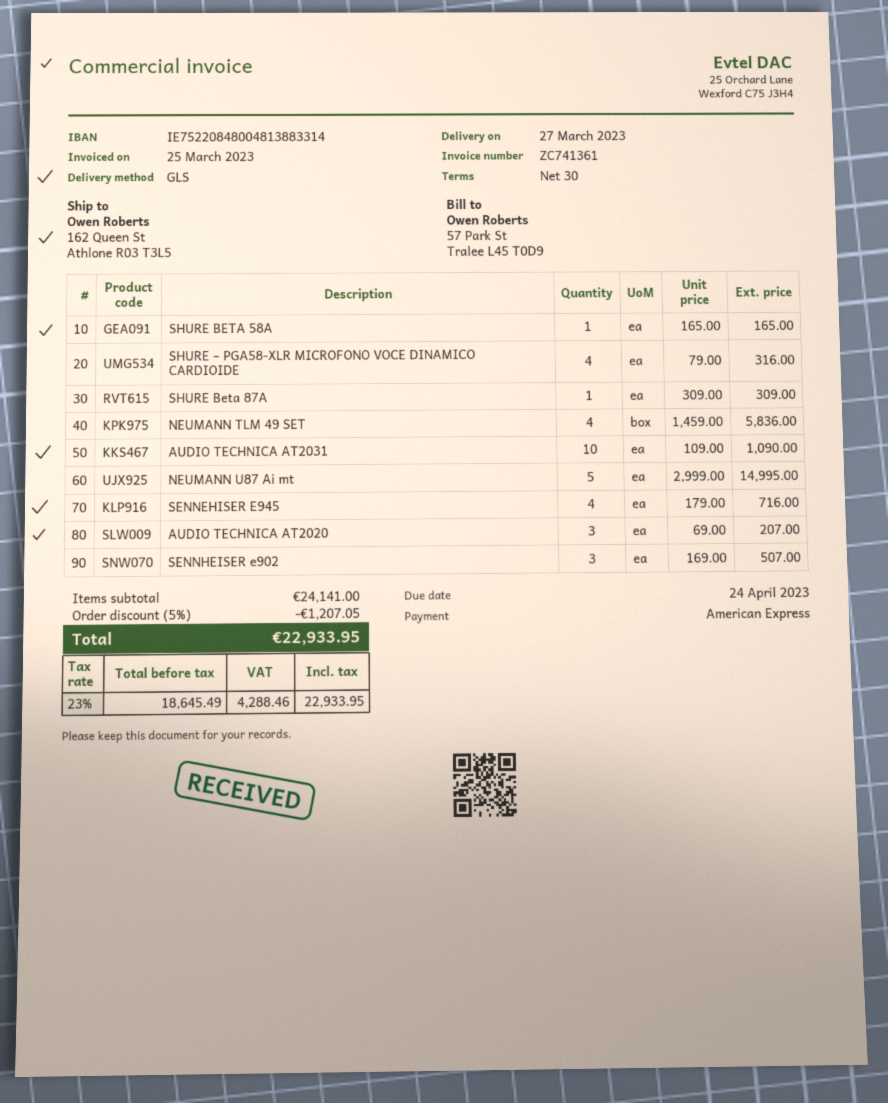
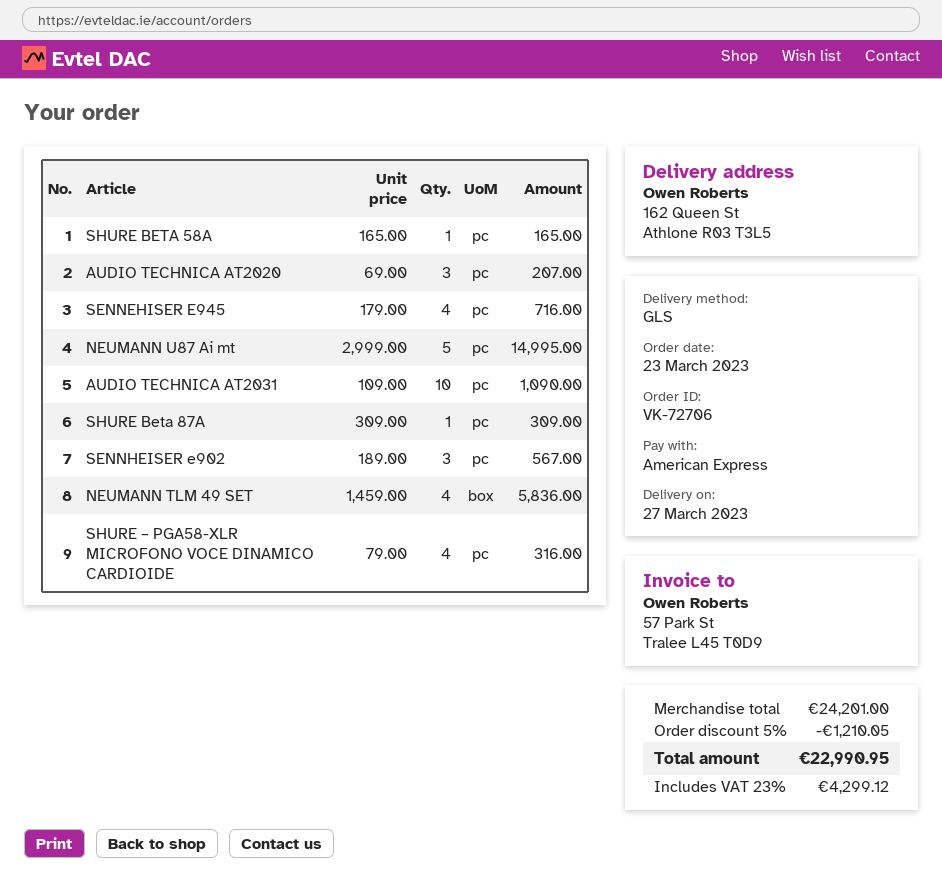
SENNHEISER e902: 3 x 169.00 = 507.00 -> 3 x 189.00 = 567.00
subtotal: 24141.00 -> 24201.00
discount: 5% = 1207.05 -> 5% = 1210.05
tax: 23% = 4288.46 -> 23% = 4299.12
total: 22933.95 -> 22990.95

